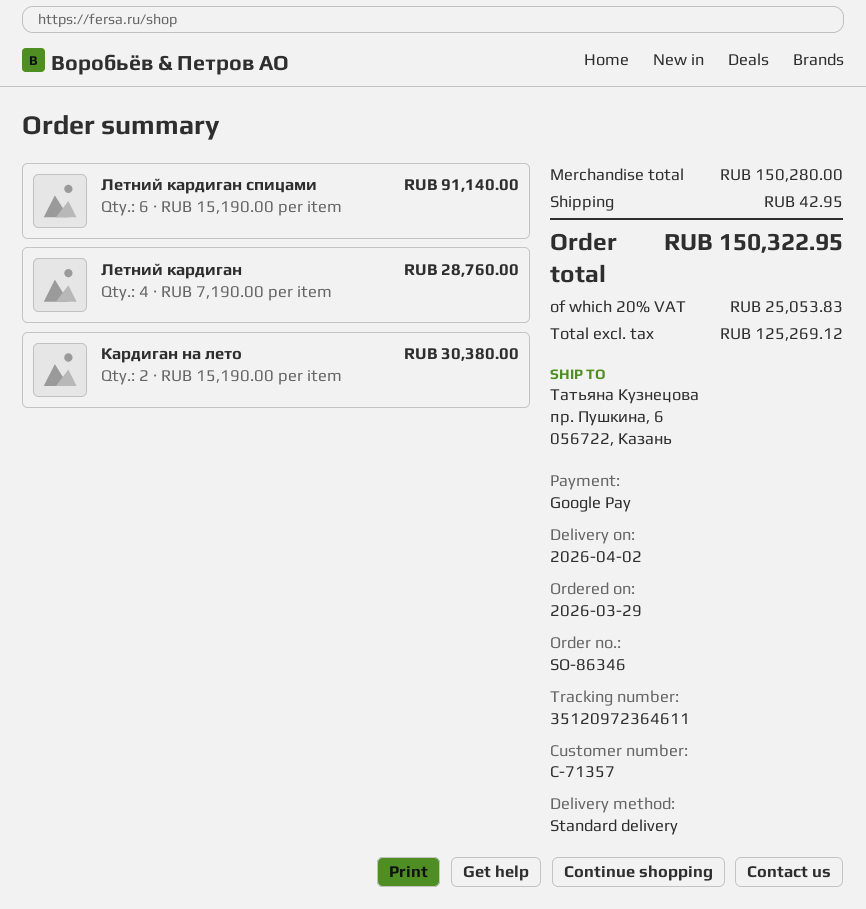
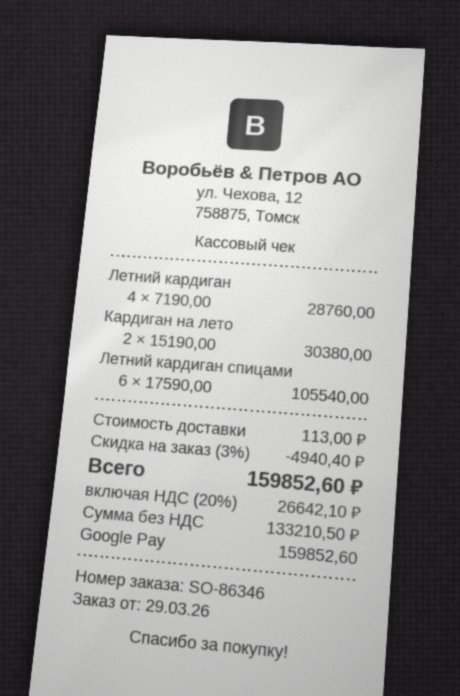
Летний кардиган спицами: 6 x 15190.00 = 91140.00 -> 6 x 17590.00 = 105540.00
discount: none -> 3% = 4940.40
shipping: 42.95 -> 113.00
net: 125269.12 -> 133210.50
tax: 20% = 25053.83 -> 20% = 26642.10
total: 150322.95 -> 159852.60

